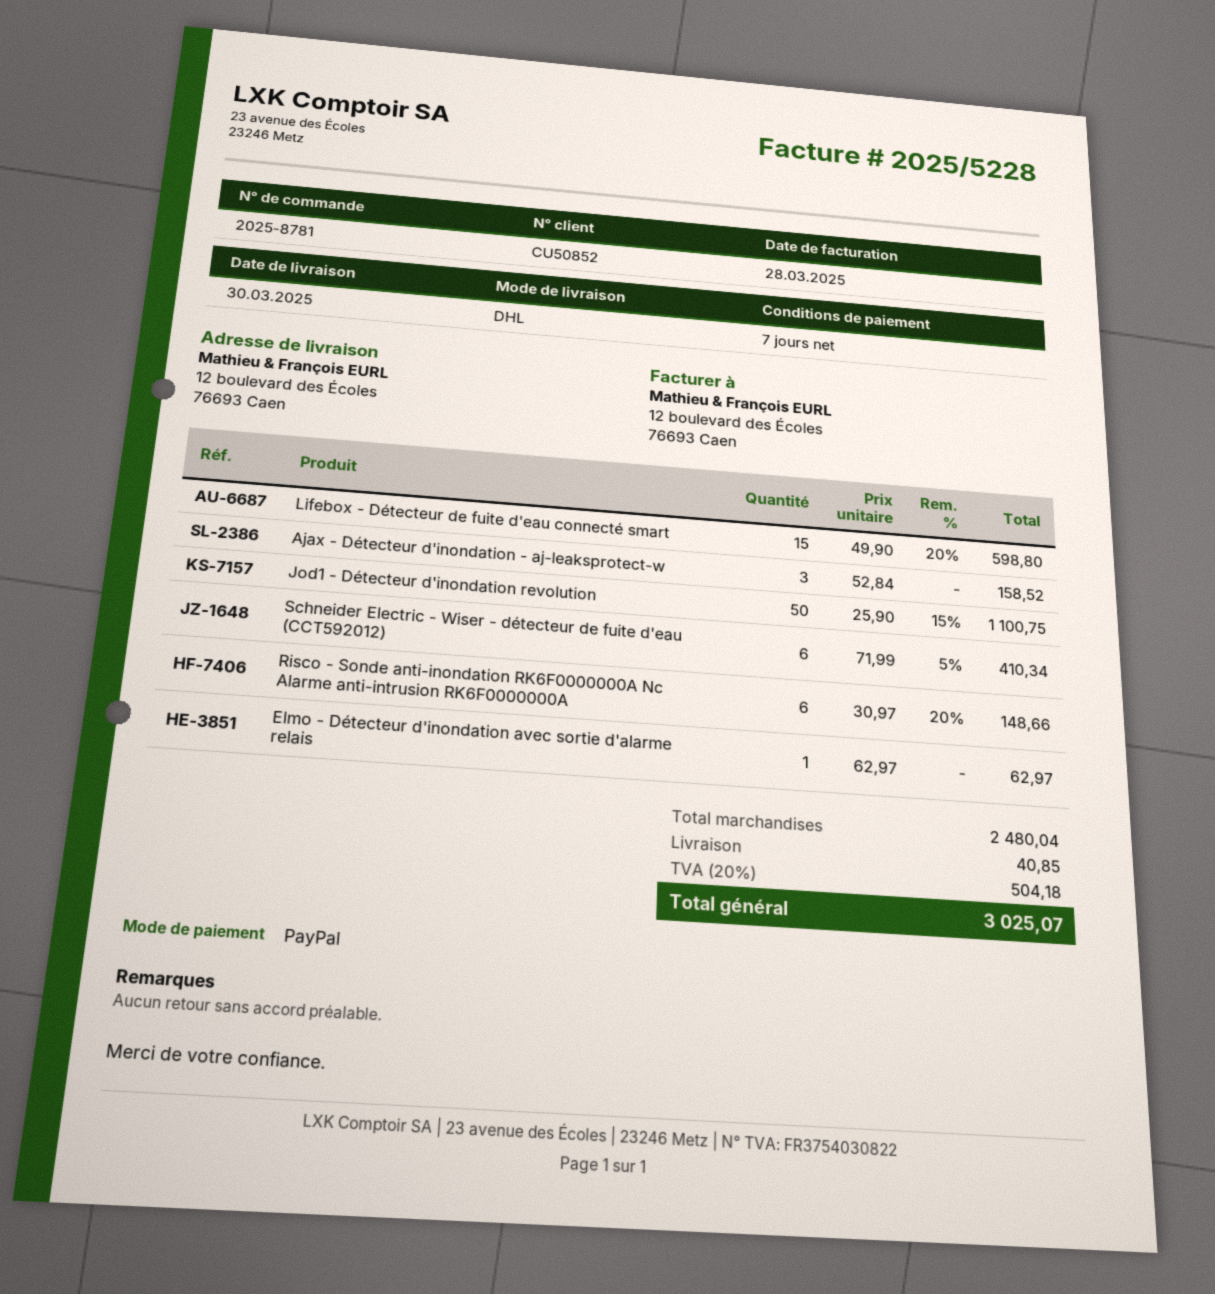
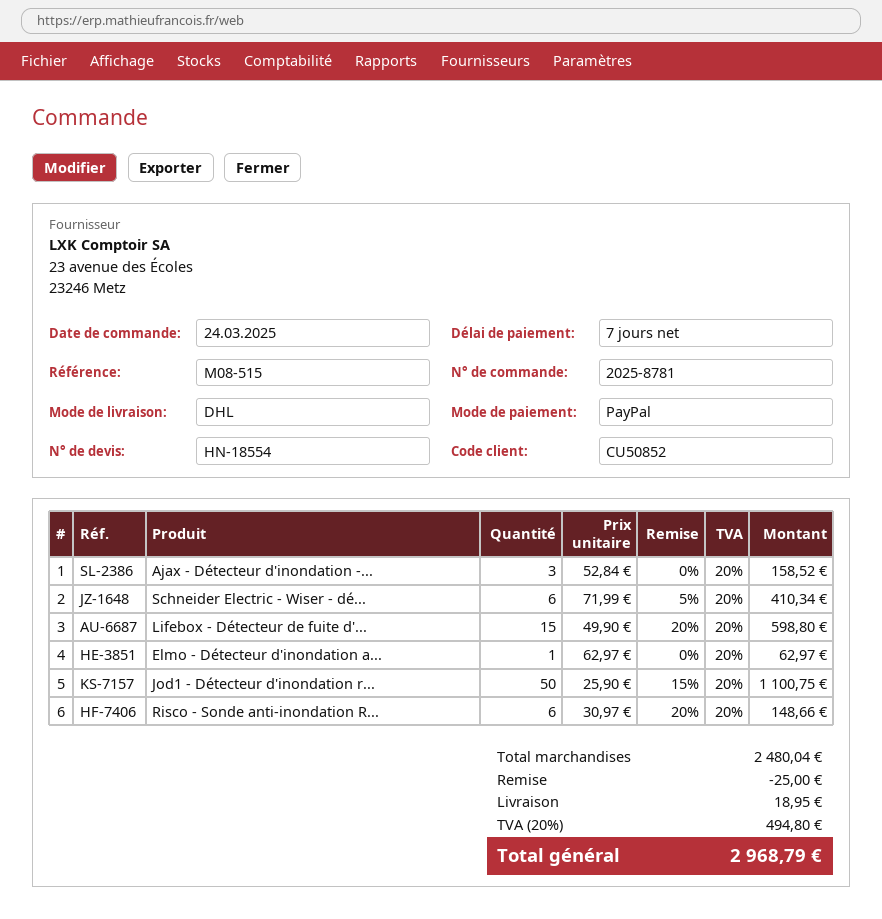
discount: none -> 25.00
shipping: 40.85 -> 18.95
tax: 20% = 504.18 -> 20% = 494.80
total: 3025.07 -> 2968.79

